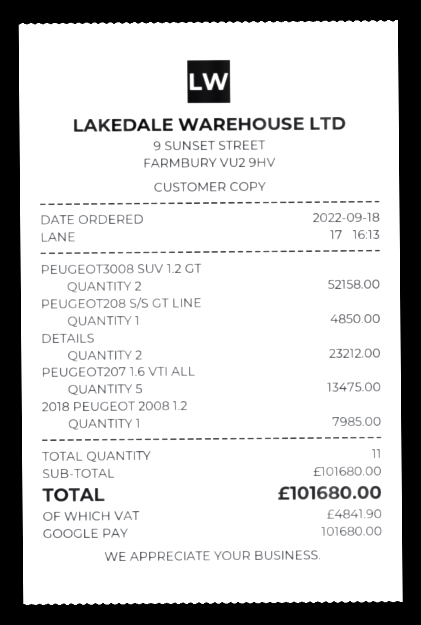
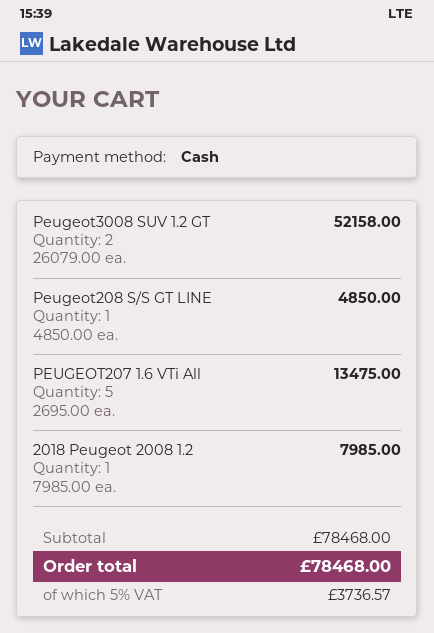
payment method: Google Pay -> cash
DETAILS: 2 for 23212.00 -> none
subtotal: 101680.00 -> 78468.00
tax: 4841.90 -> 3736.57
total: 101680.00 -> 78468.00

